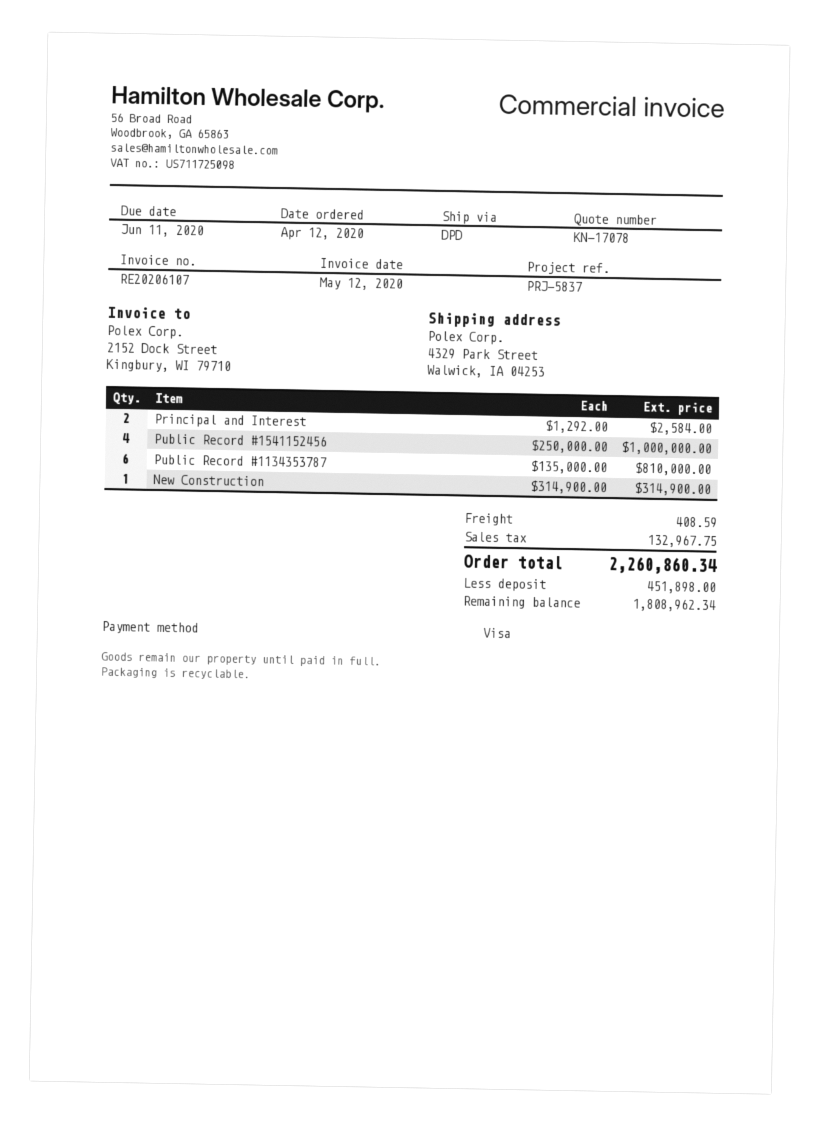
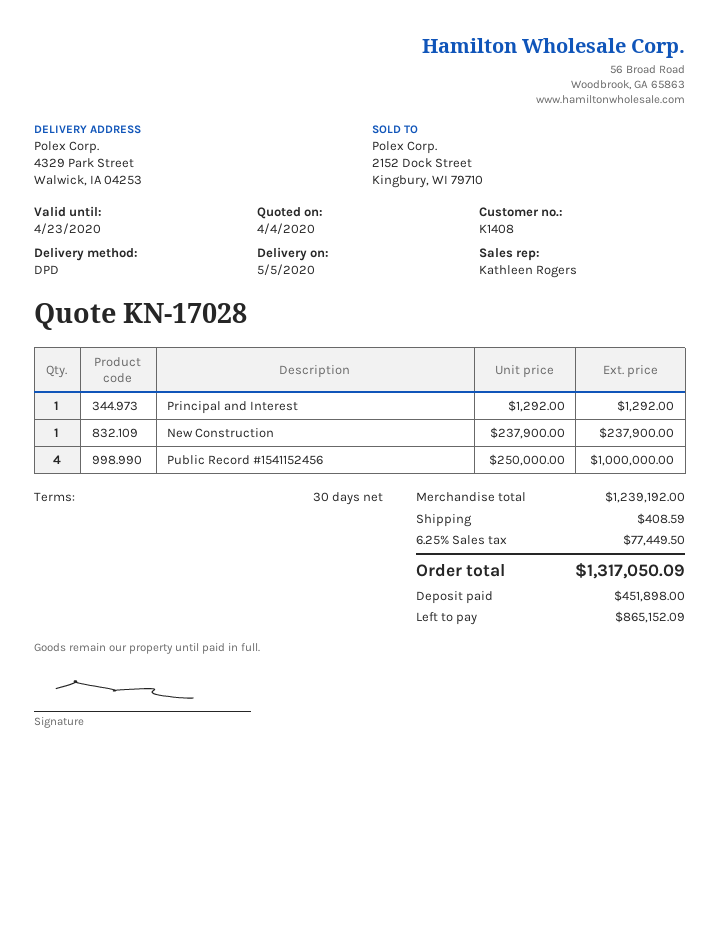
quote number: KN-17078 -> KN-17028
Principal and Interest: 2 x 1292.00 = 2584.00 -> 1 x 1292.00 = 1292.00
Public Record #1134353787: 6 x 135000.00 = 810000.00 -> none
New Construction: 1 x 314900.00 = 314900.00 -> 1 x 237900.00 = 237900.00
tax: 132967.75 -> 77449.50
total: 2260860.34 -> 1317050.09
balance: 1808962.34 -> 865152.09

